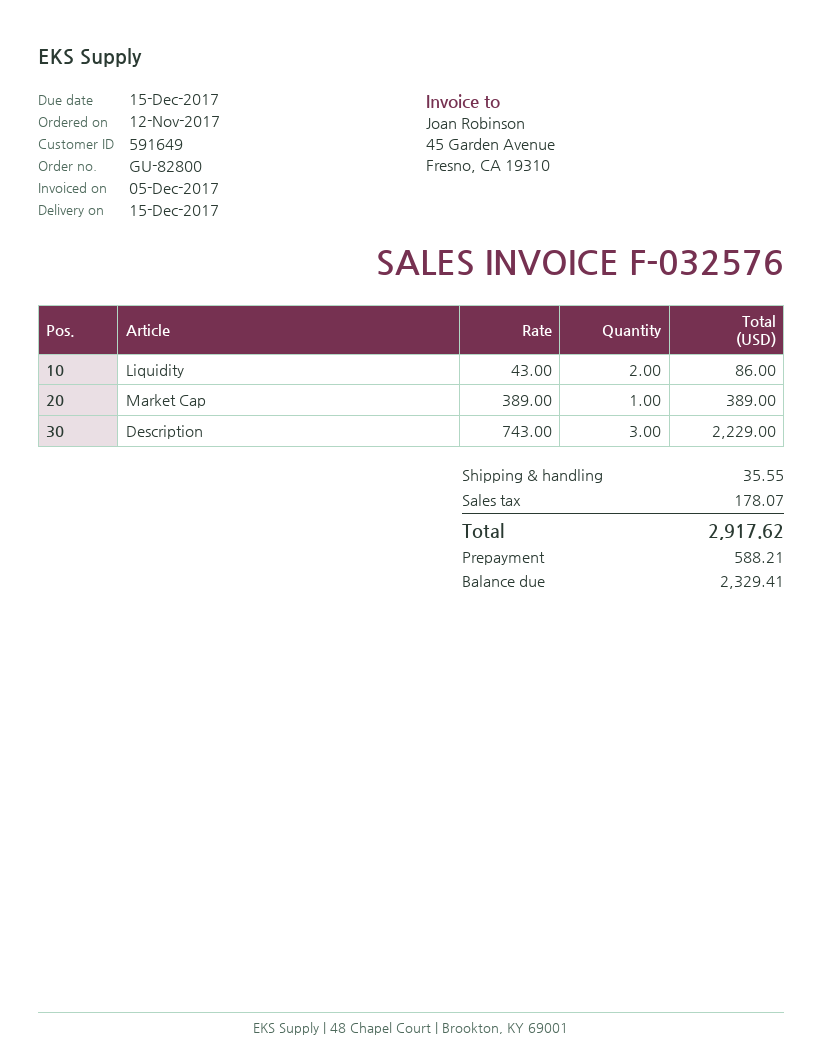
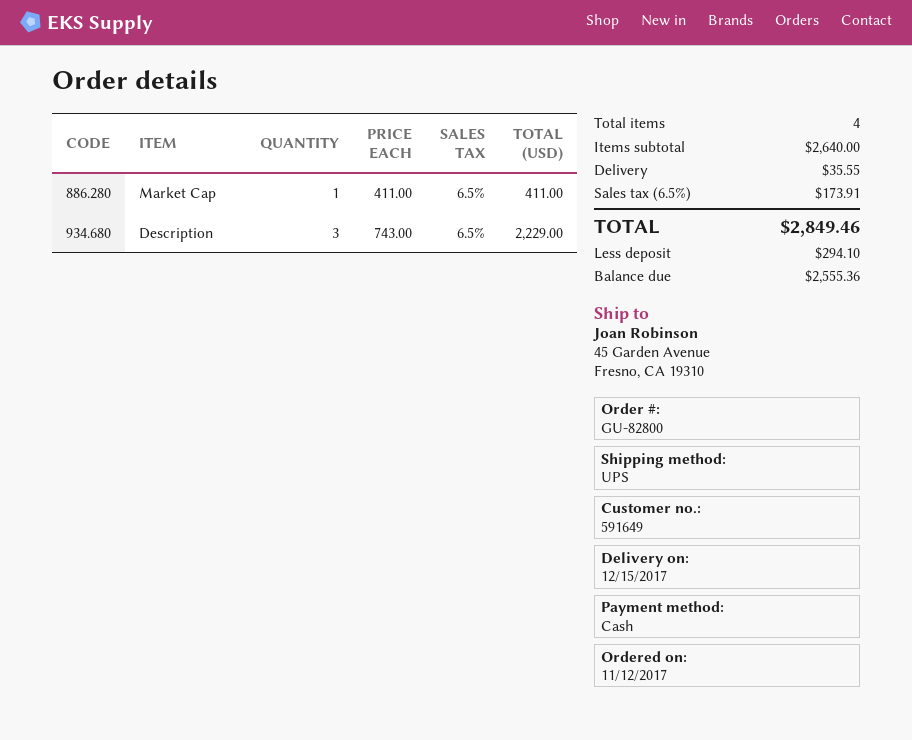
Liquidity: 2 x 43.00 = 86.00 -> none
Market Cap: 1 x 389.00 = 389.00 -> 1 x 411.00 = 411.00
tax: 178.07 -> 173.91
total: 2917.62 -> 2849.46
deposit: 588.21 -> 294.10
balance: 2329.41 -> 2555.36

